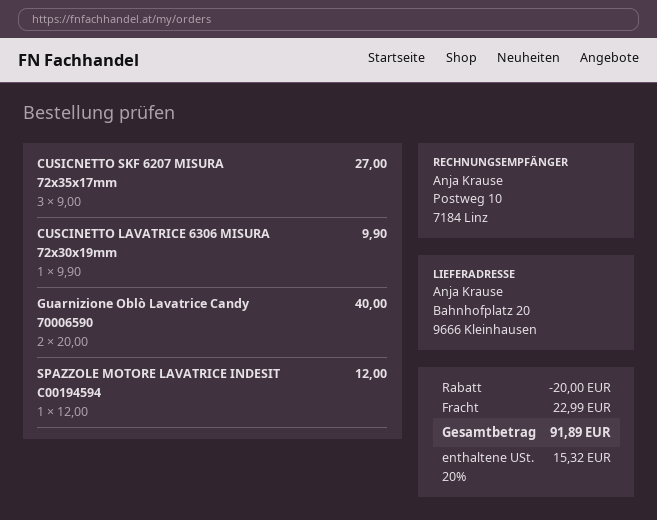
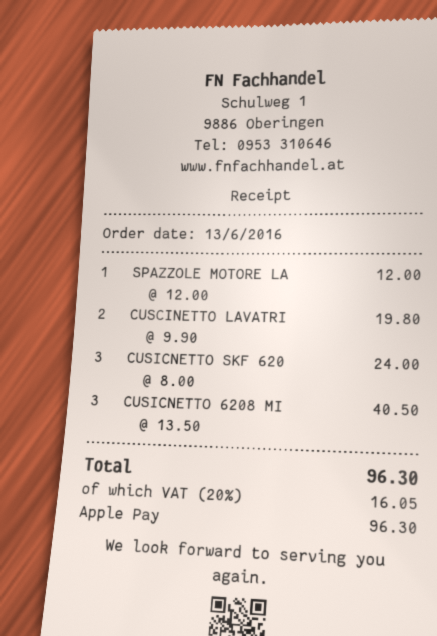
CUSICNETTO SKF 6207 MISURA 72x35x17mm: 3 x 9.00 = 27.00 -> 3 x 8.00 = 24.00
CUSCINETTO LAVATRICE 6306 MISURA 72x30x19mm: 1 x 9.90 = 9.90 -> 2 x 9.90 = 19.80
Guarnizione Oblò Lavatrice Candy 70006590: 2 x 20.00 = 40.00 -> none
CUSICNETTO 6208 MI: none -> 3 x 13.50 = 40.50
discount: 20.00 -> none
shipping: 22.99 -> none
tax: 20% = 15.32 -> 20% = 16.05
total: 91.89 -> 96.30

